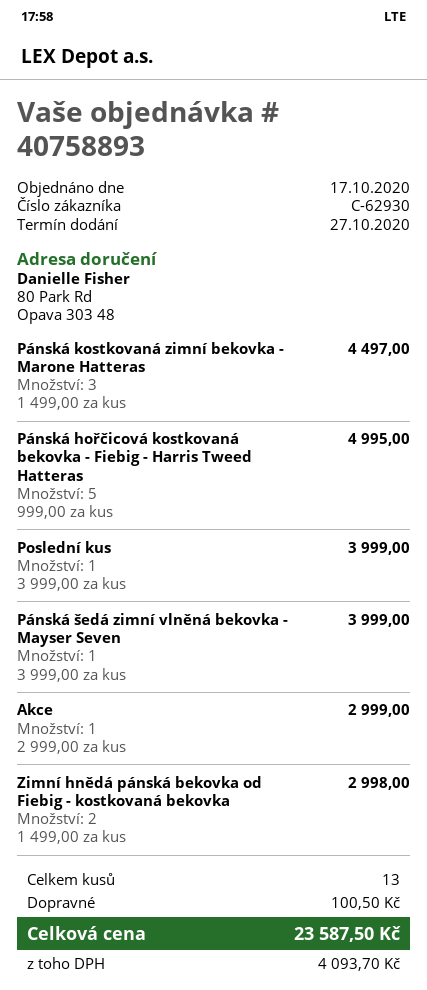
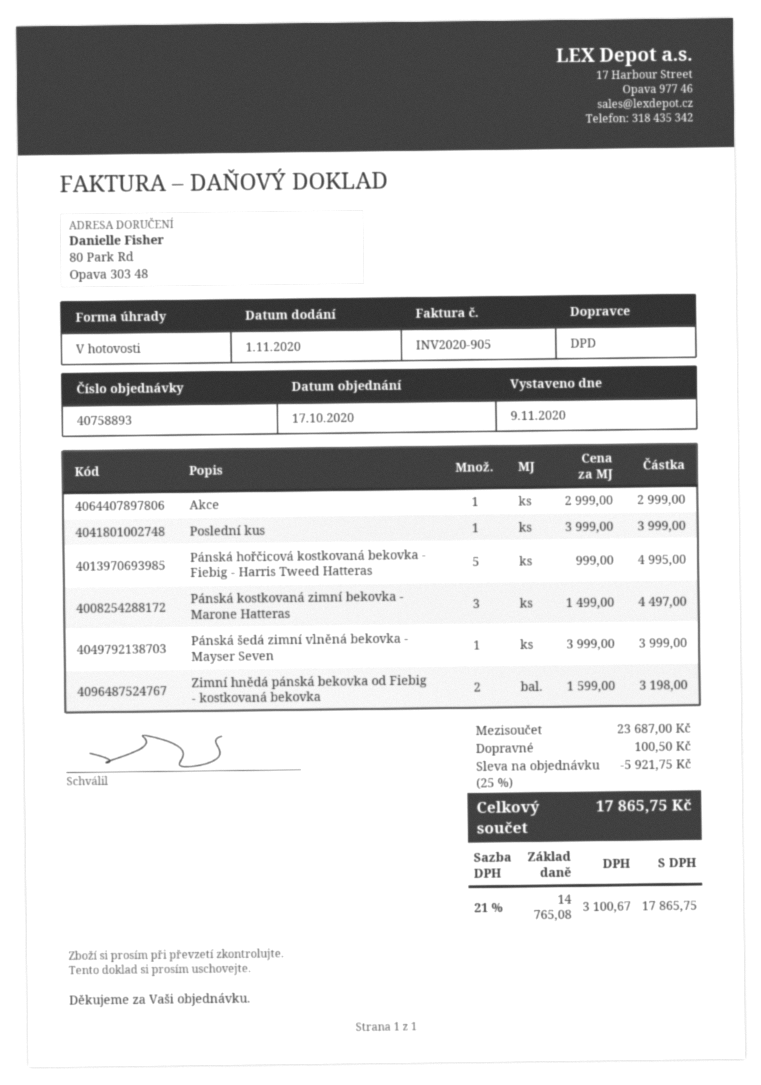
delivery date: 2020-10-27 -> 2020-11-01
Zimní hnědá pánská bekovka od Fiebig - kostkovaná bekovka: 2 x 1499.00 = 2998.00 -> 2 x 1599.00 = 3198.00
discount: none -> 25% = 5921.75
tax: 4093.70 -> 3100.67
total: 23587.50 -> 17865.75

